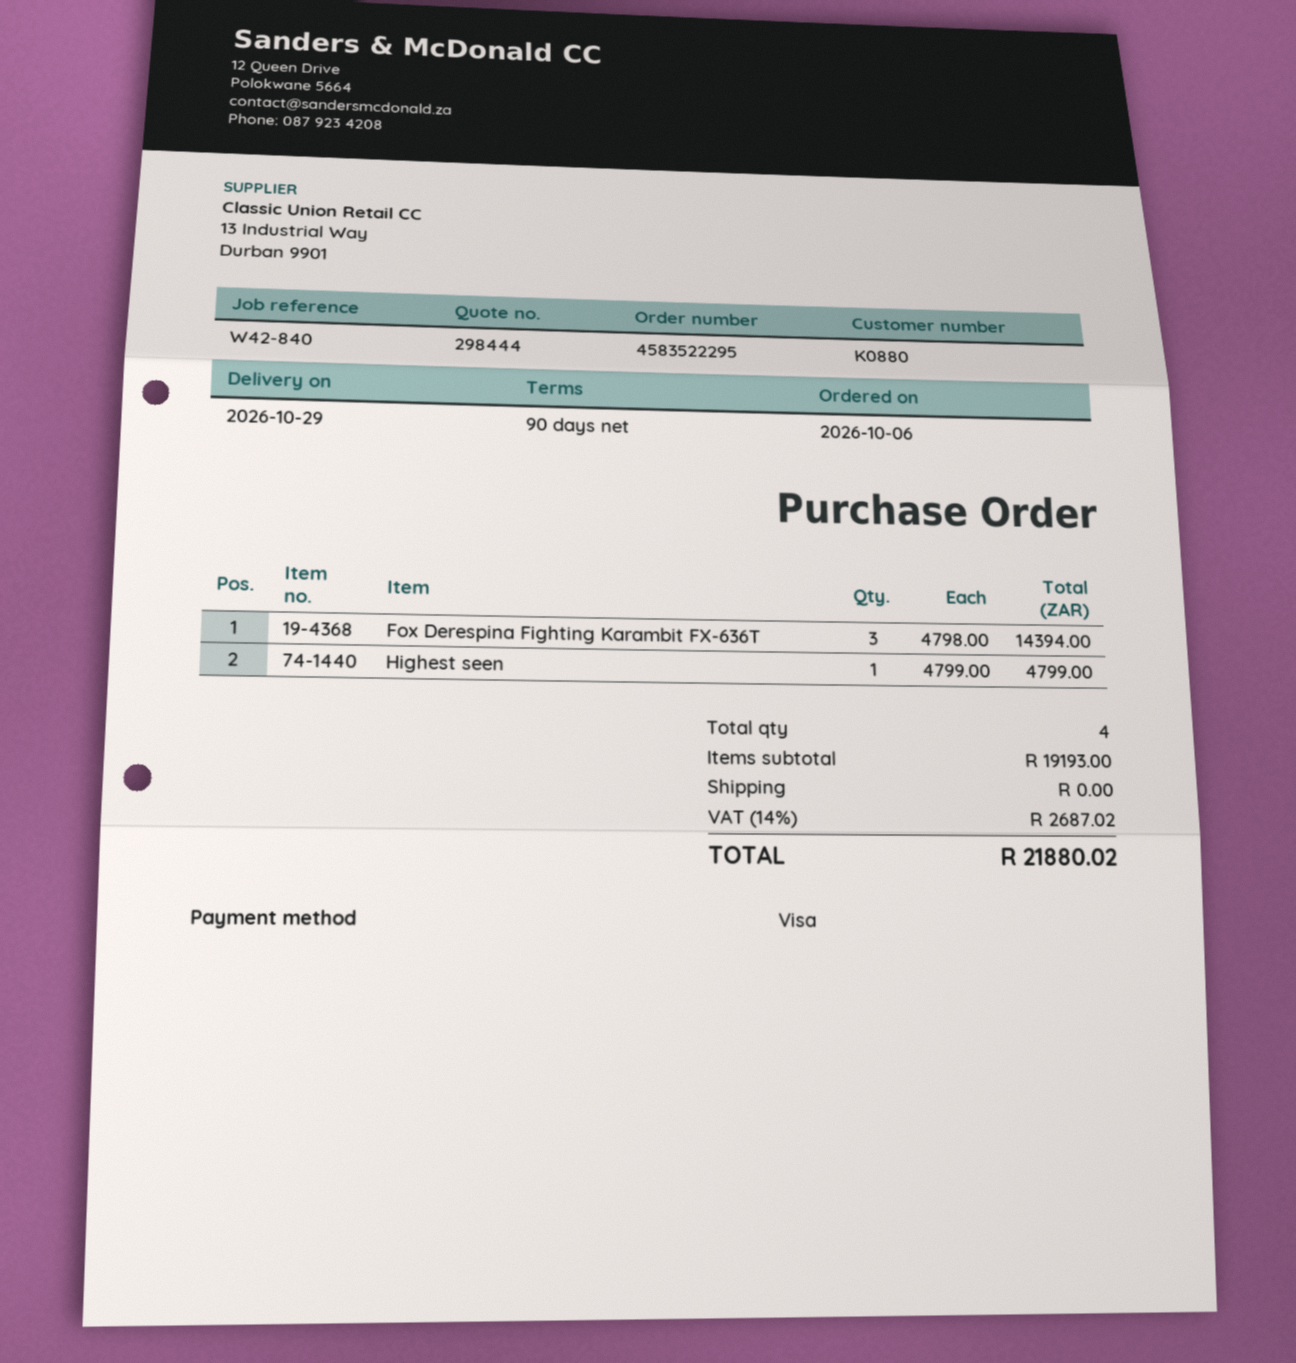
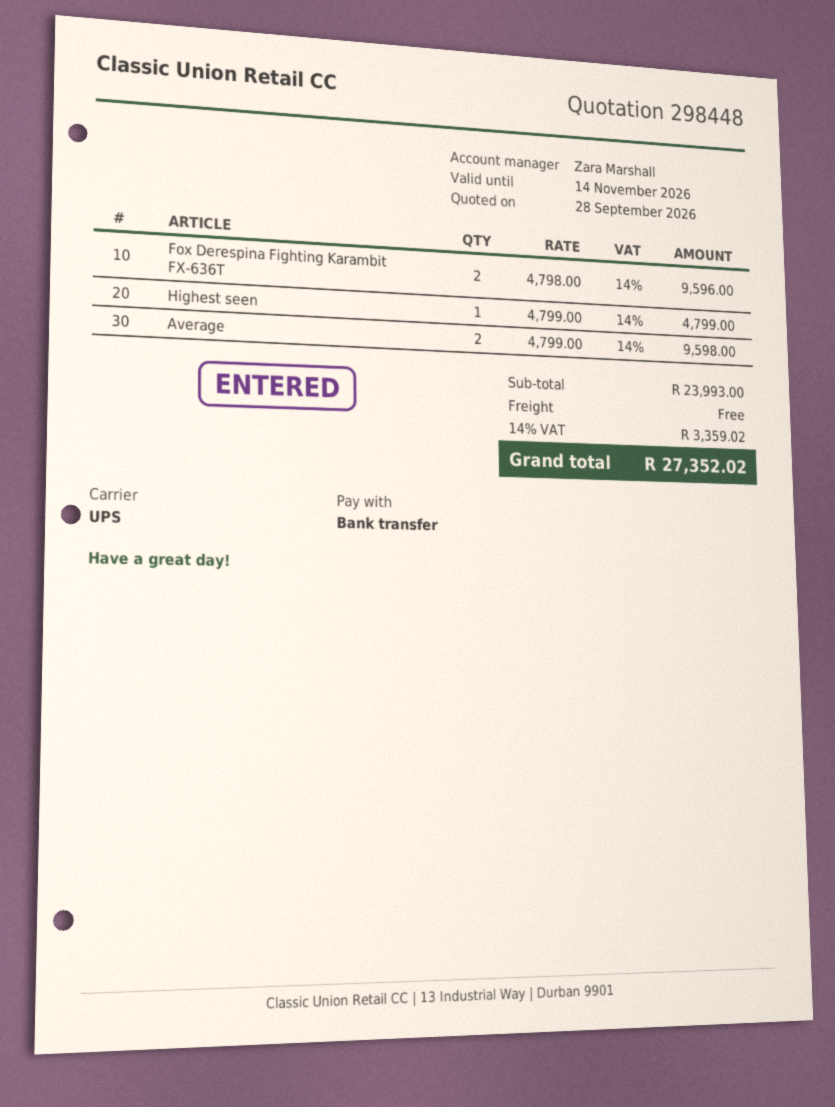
quote number: 298444 -> 298448
payment method: Visa -> bank transfer
Fox Derespina Fighting Karambit FX-636T: 3 x 4798.00 = 14394.00 -> 2 x 4798.00 = 9596.00
Average: none -> 2 x 4799.00 = 9598.00
subtotal: 19193.00 -> 23993.00
tax: 14% = 2687.02 -> 14% = 3359.02
total: 21880.02 -> 27352.02

